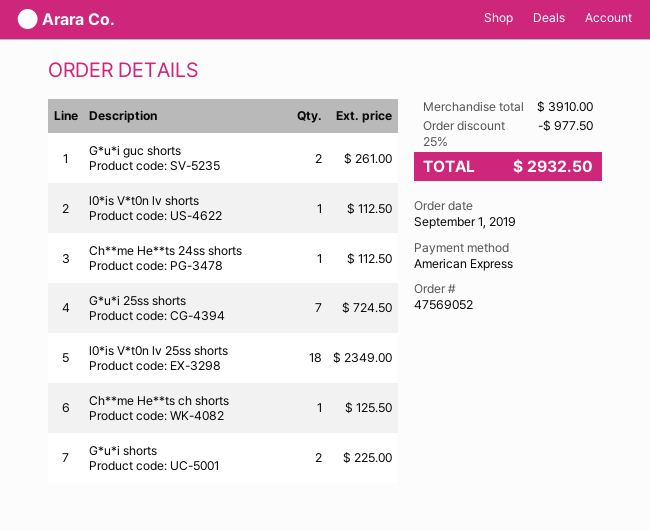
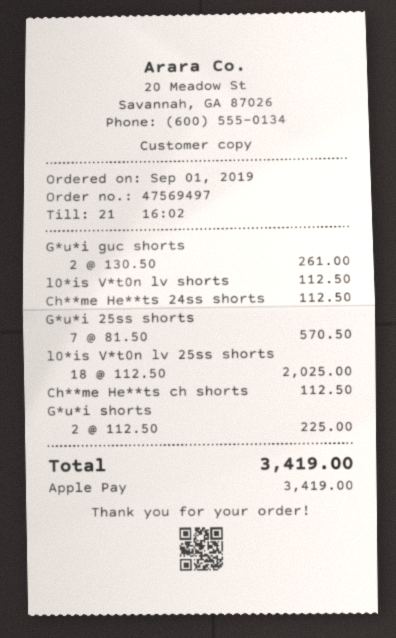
order number: 47569052 -> 47569497
payment method: American Express -> Apple Pay
G*u*i 25ss shorts: 7 for 724.50 -> 7 for 570.50
l0*is V*t0n lv 25ss shorts: 18 for 2349.00 -> 18 for 2025.00
Ch**me He**ts ch shorts: 1 for 125.50 -> 1 for 112.50
discount: 25% = 977.50 -> none
total: 2932.50 -> 3419.00

